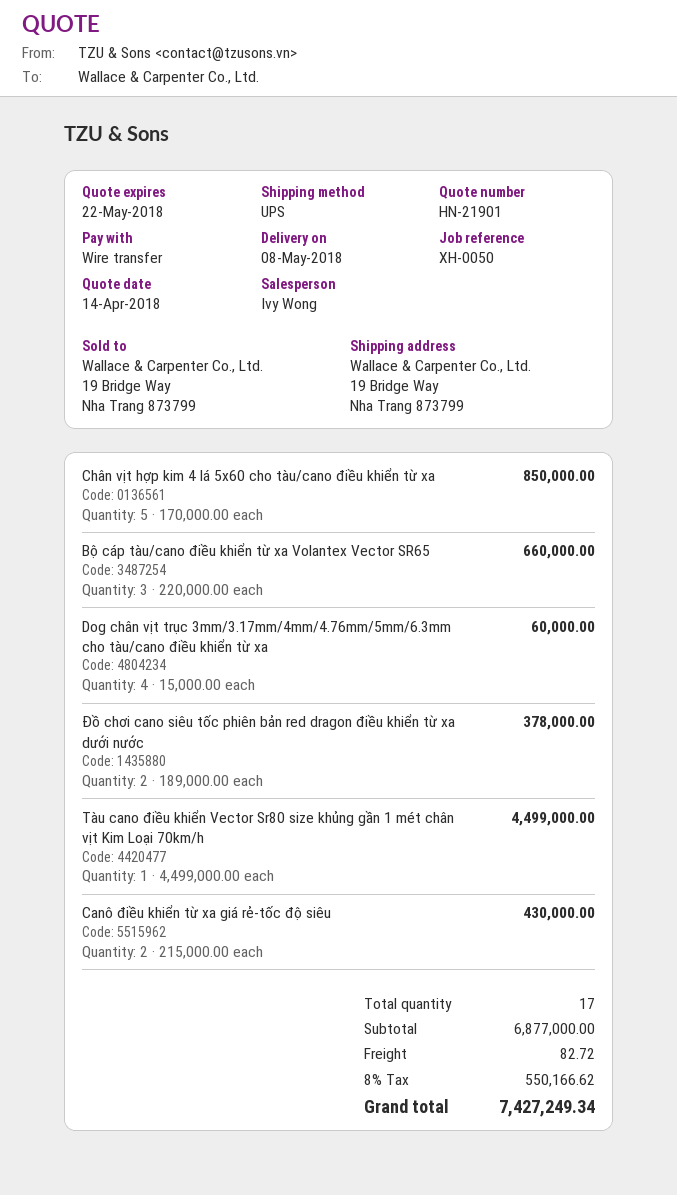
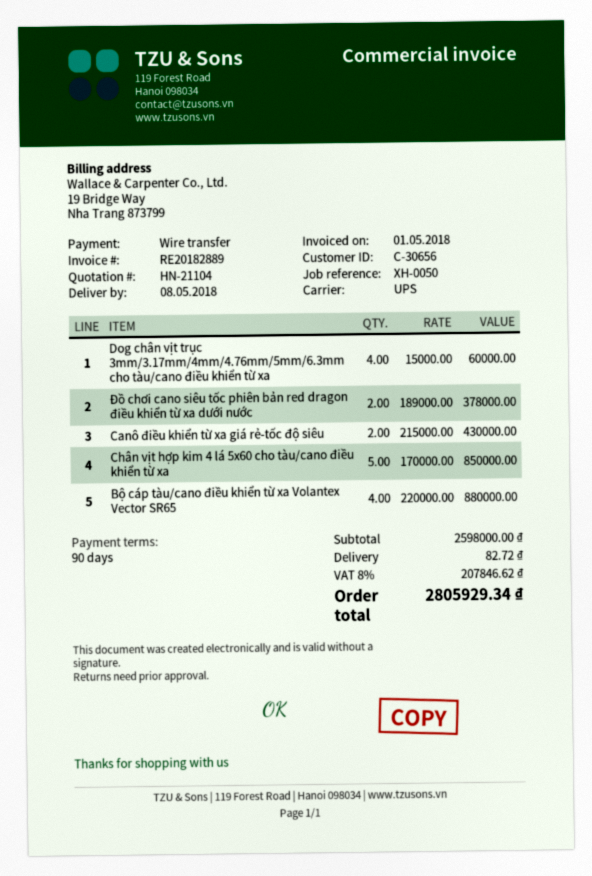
quote number: HN-21901 -> HN-21104
Bộ cáp tàu/cano điều khiển từ xa Volantex Vector SR65: 3 x 220000.00 = 660000.00 -> 4 x 220000.00 = 880000.00
Tàu cano điều khiển Vector Sr80 size khủng gần 1 mét chân vịt Kim Loại 70km/h: 1 x 4499000.00 = 4499000.00 -> none
subtotal: 6877000.00 -> 2598000.00
tax: 8% = 550166.62 -> 8% = 207846.62
total: 7427249.34 -> 2805929.34

